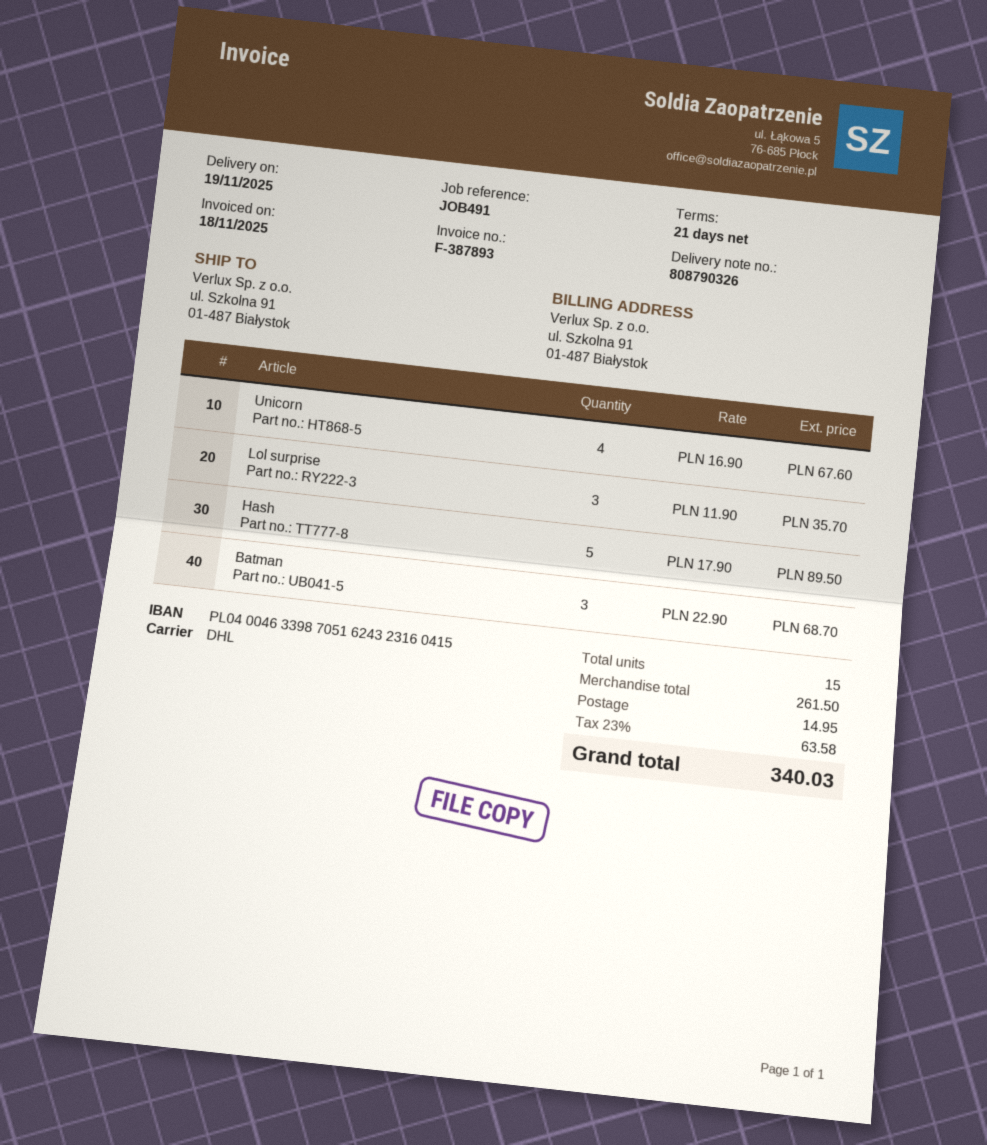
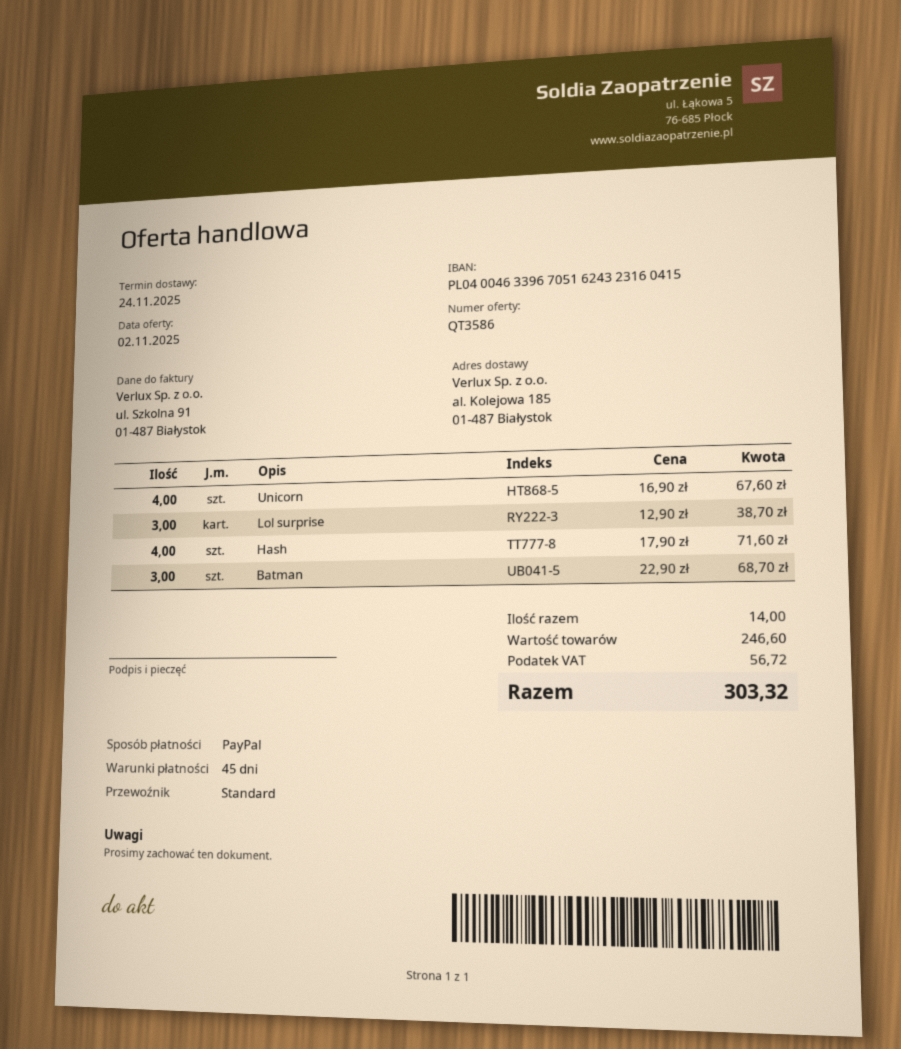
delivery date: 2025-11-19 -> 2025-11-24
payment terms: 21 days -> 45 days
bank account: PL04004633987051624323160415 -> PL04004633967051624323160415
shipping method: DHL -> standard
ship to: ul. Szkolna 91, 01-487 Białystok -> al. Kolejowa 185, 01-487 Białystok
Lol surprise: 3 x 11.90 = 35.70 -> 3 x 12.90 = 38.70
Hash: 5 x 17.90 = 89.50 -> 4 x 17.90 = 71.60
total quantity: 15 -> 14
subtotal: 261.50 -> 246.60
shipping: 14.95 -> none
tax: 63.58 -> 56.72
total: 340.03 -> 303.32

